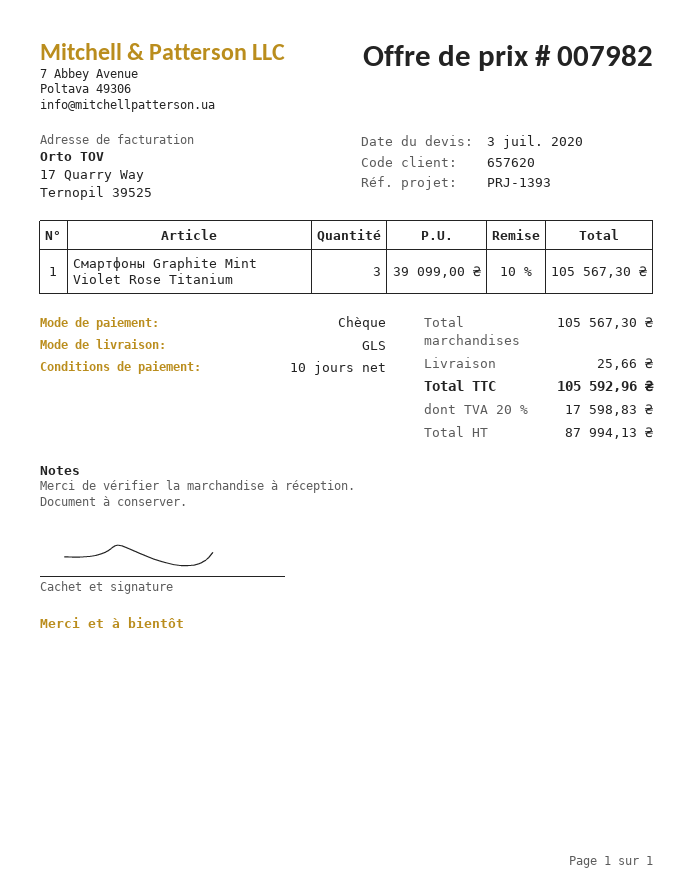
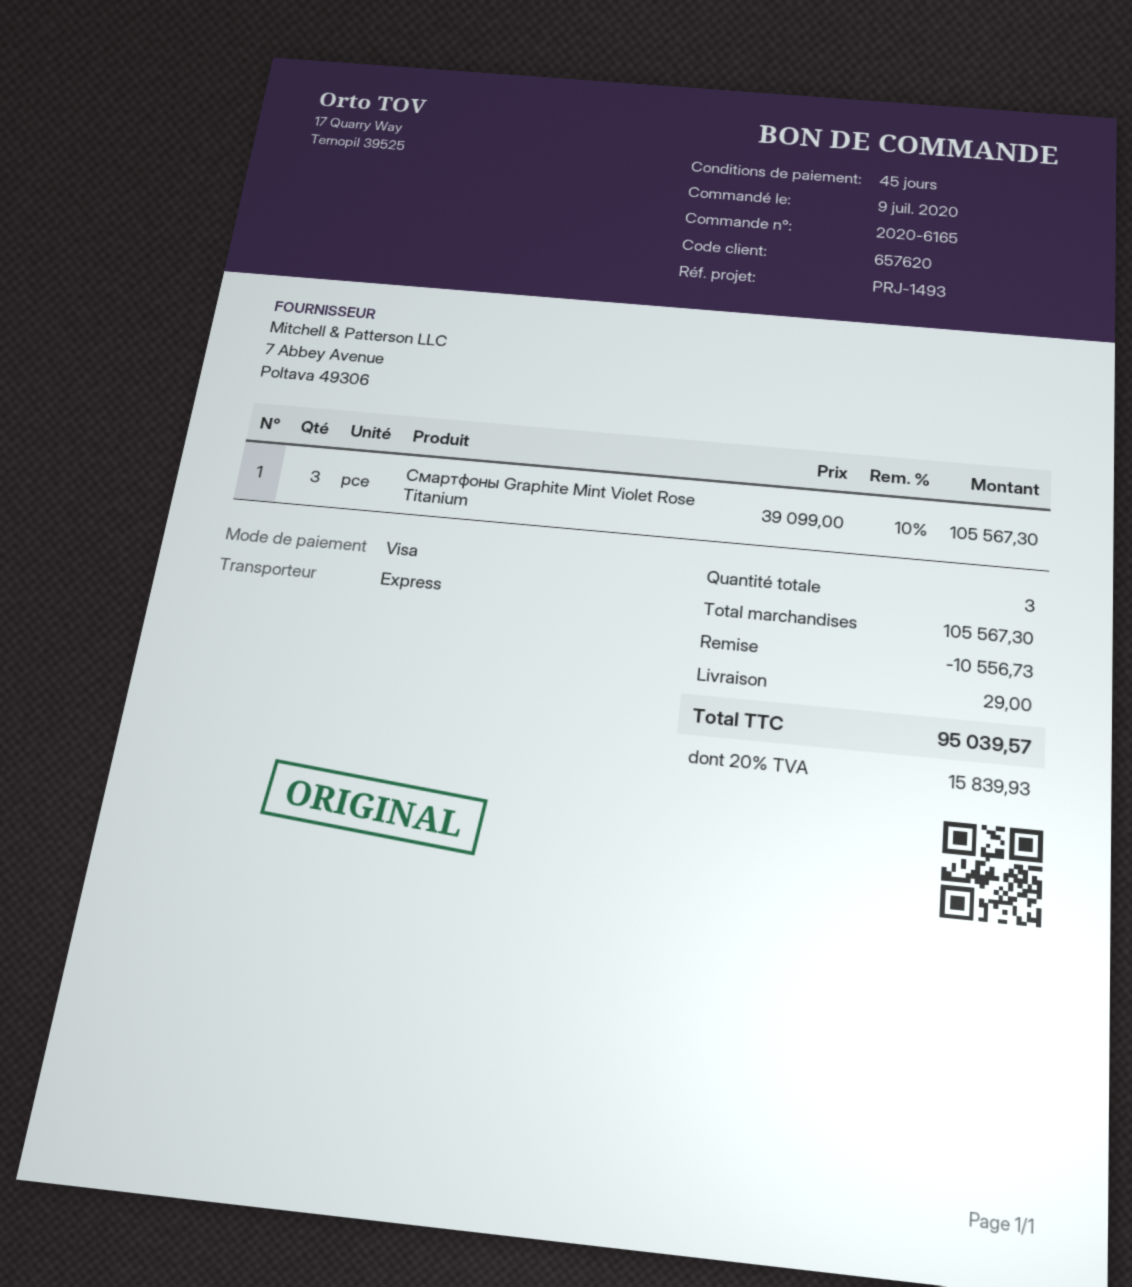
payment terms: 10 days -> 45 days
reference: PRJ-1393 -> PRJ-1493
payment method: cheque -> Visa
shipping method: GLS -> express
discount: none -> 10556.73
shipping: 25.66 -> 29.00
tax: 20% = 17598.83 -> 20% = 15839.93
total: 105592.96 -> 95039.57

